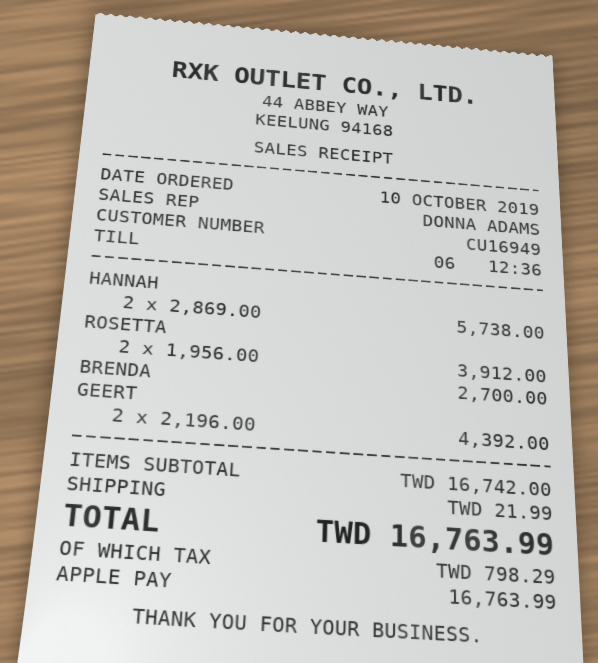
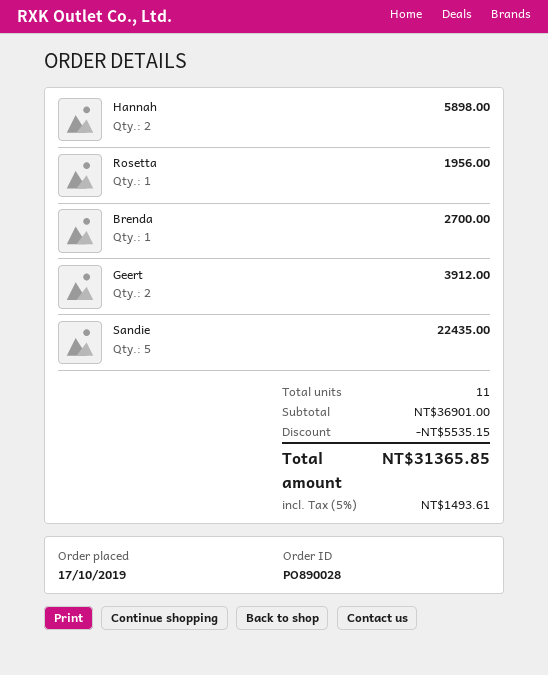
order date: 2019-10-10 -> 2019-10-17
HANNAH: 2 for 5738.00 -> 2 for 5898.00
ROSETTA: 2 for 3912.00 -> 1 for 1956.00
GEERT: 2 for 4392.00 -> 2 for 3912.00
Sandie: none -> 5 for 22435.00
subtotal: 16742.00 -> 36901.00
discount: none -> 5535.15
shipping: 21.99 -> none
tax: 798.29 -> 1493.61
total: 16763.99 -> 31365.85

